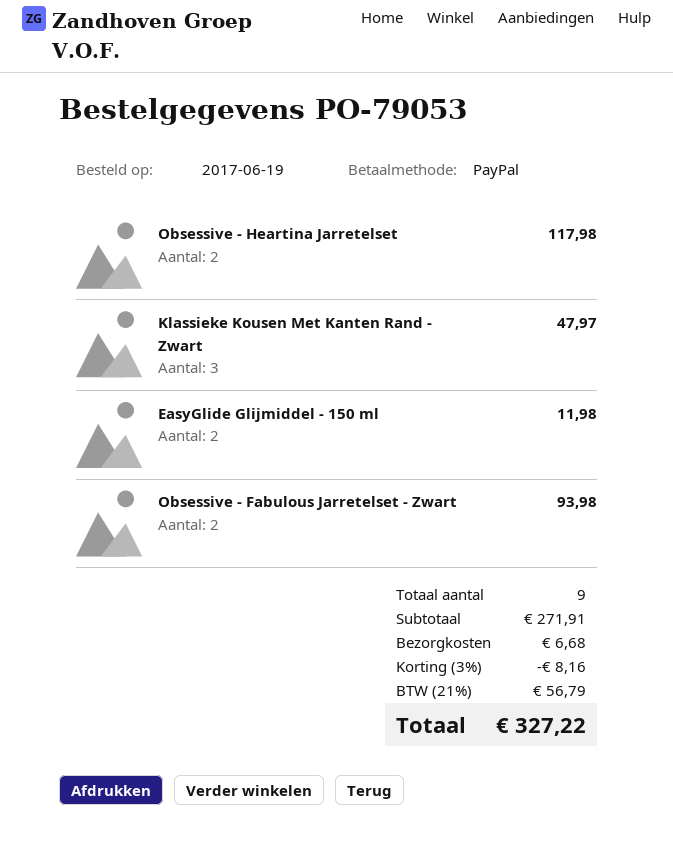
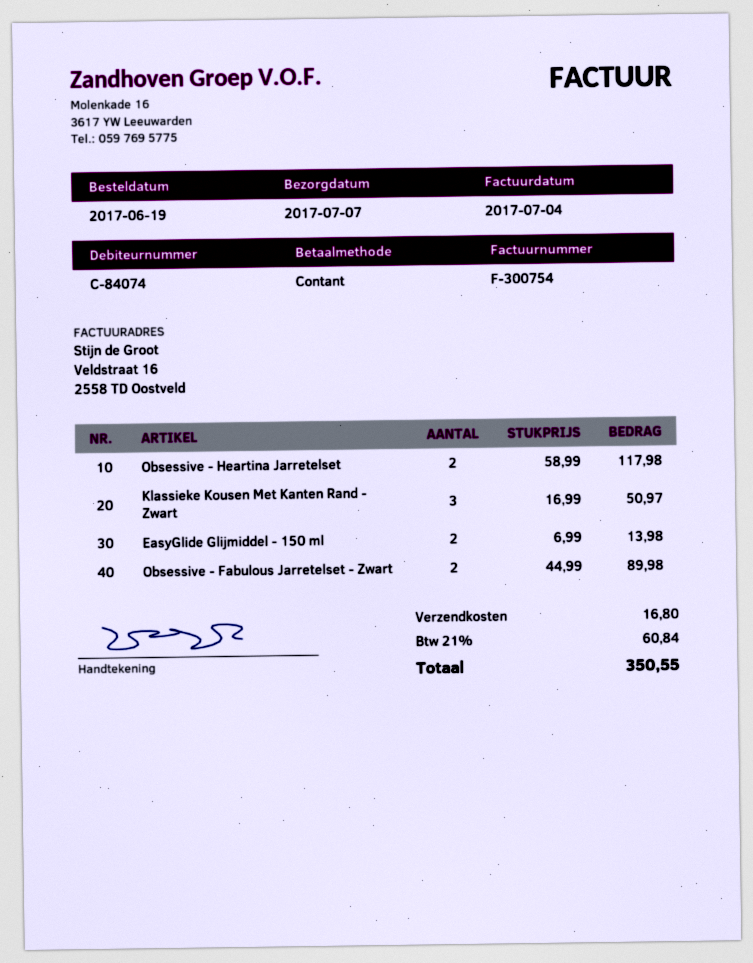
payment method: PayPal -> cash
Klassieke Kousen Met Kanten Rand - Zwart: 3 for 47.97 -> 3 for 50.97
EasyGlide Glijmiddel - 150 ml: 2 for 11.98 -> 2 for 13.98
Obsessive - Fabulous Jarretelset - Zwart: 2 for 93.98 -> 2 for 89.98
discount: 3% = 8.16 -> none
shipping: 6.68 -> 16.80
tax: 21% = 56.79 -> 21% = 60.84
total: 327.22 -> 350.55

